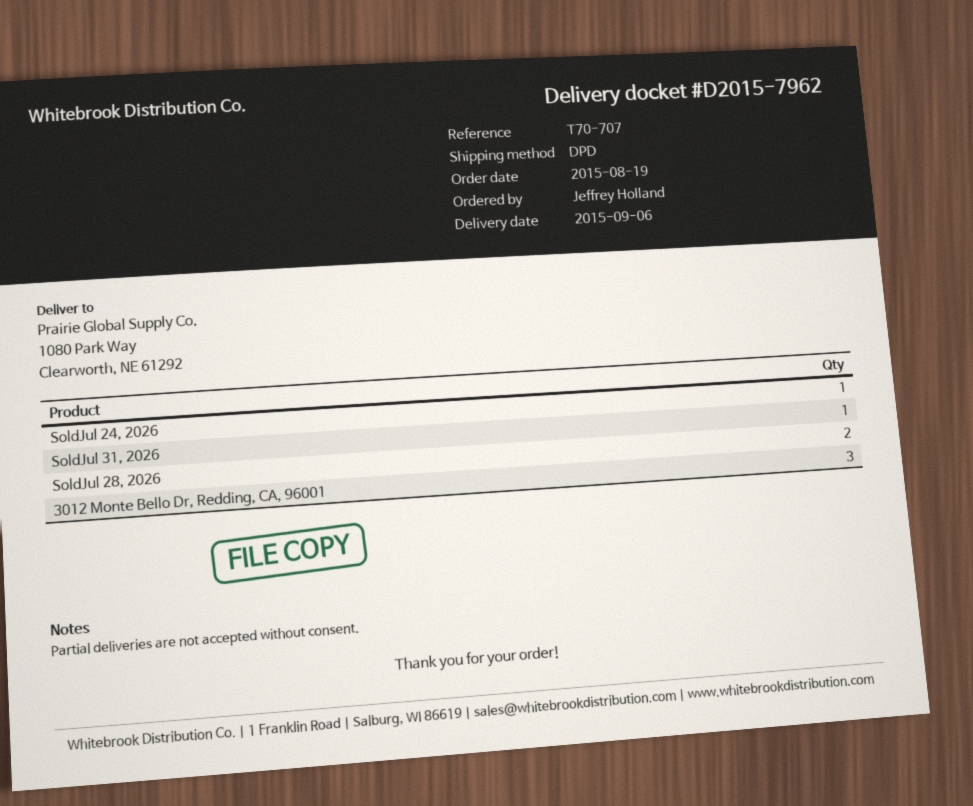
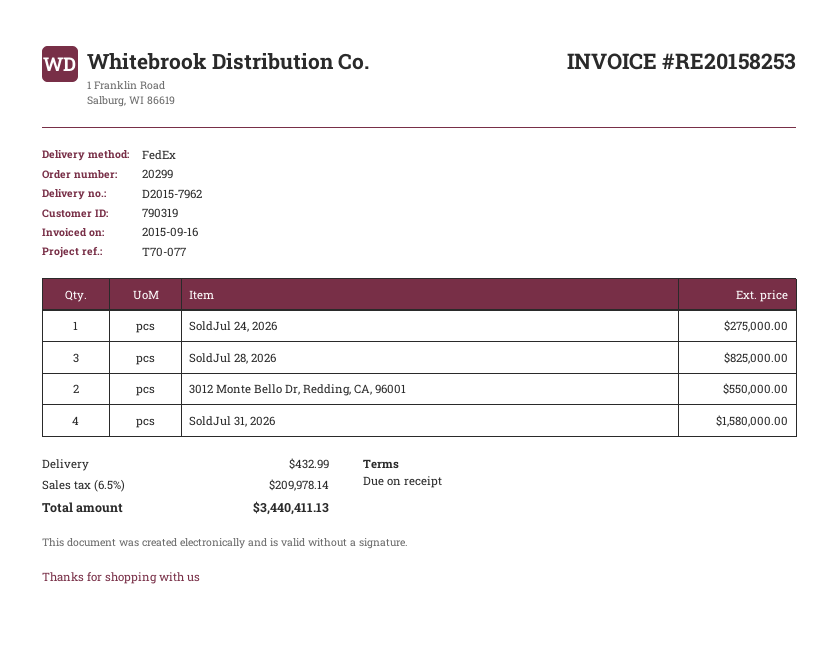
reference: T70-707 -> T70-077
shipping method: DPD -> FedEx
SoldJul 31, 2026: 1 -> 4
SoldJul 28, 2026: 2 -> 3
3012 Monte Bello Dr, Redding, CA, 96001: 3 -> 2

